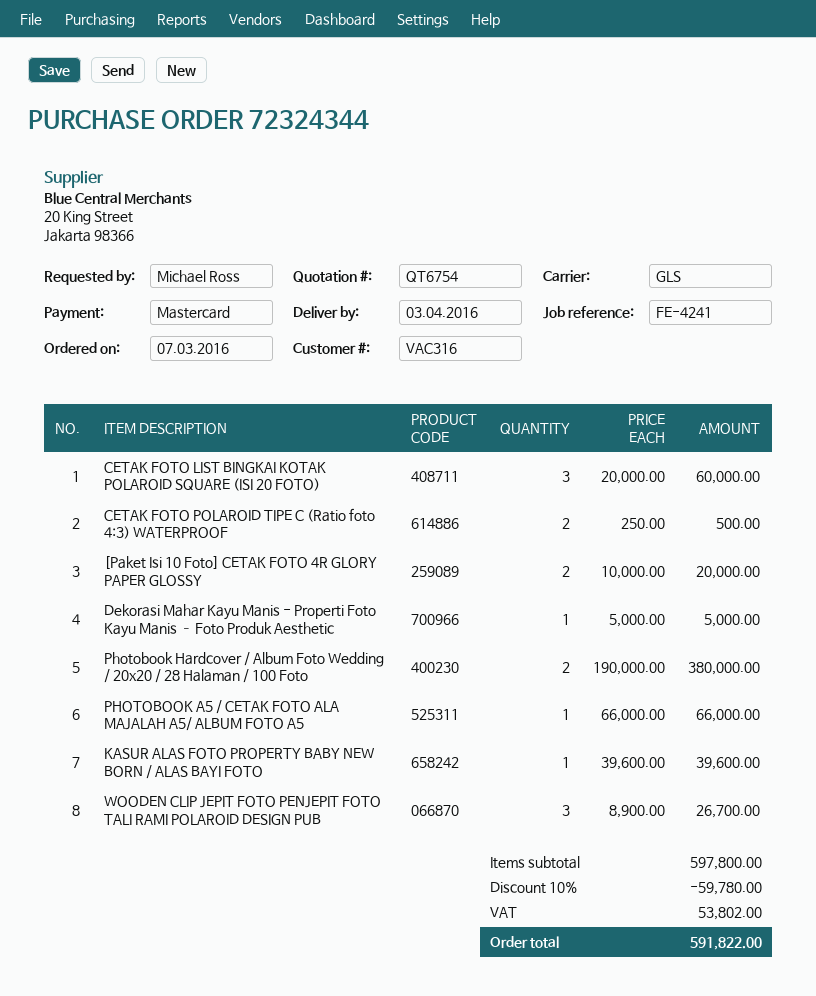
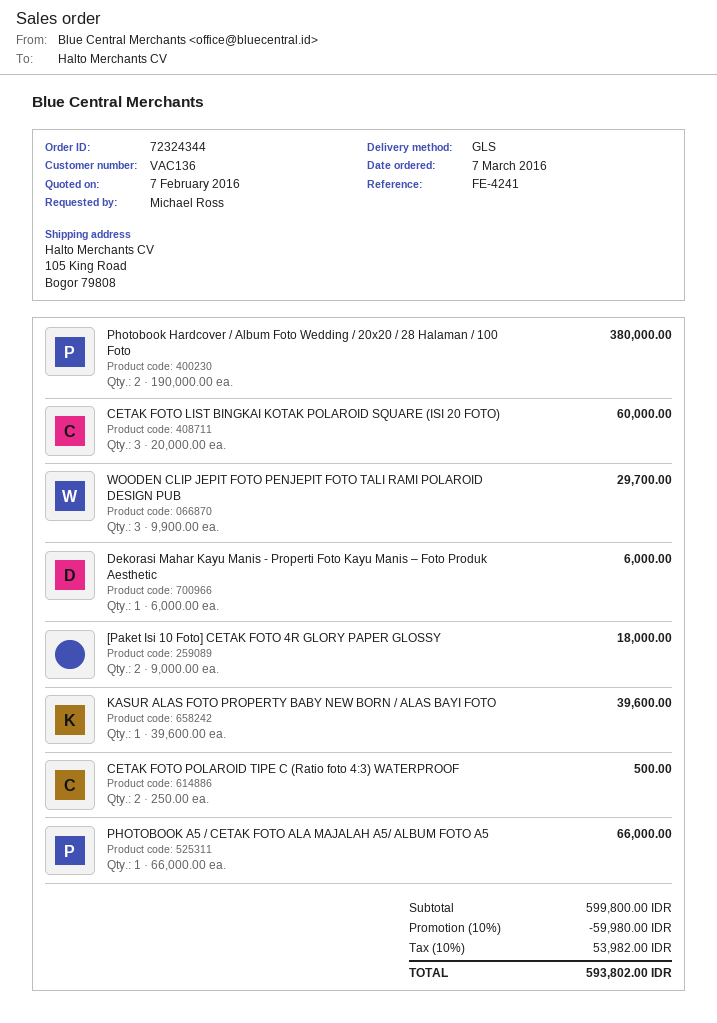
customer number: VAC316 -> VAC136
[Paket Isi 10 Foto] CETAK FOTO 4R GLORY PAPER GLOSSY: 2 x 10000.00 = 20000.00 -> 2 x 9000.00 = 18000.00
Dekorasi Mahar Kayu Manis - Properti Foto Kayu Manis – Foto Produk Aesthetic: 1 x 5000.00 = 5000.00 -> 1 x 6000.00 = 6000.00
WOODEN CLIP JEPIT FOTO PENJEPIT FOTO TALI RAMI POLAROID DESIGN PUB: 3 x 8900.00 = 26700.00 -> 3 x 9900.00 = 29700.00
subtotal: 597800.00 -> 599800.00
discount: 10% = 59780.00 -> 10% = 59980.00
tax: 53802.00 -> 53982.00
total: 591822.00 -> 593802.00

